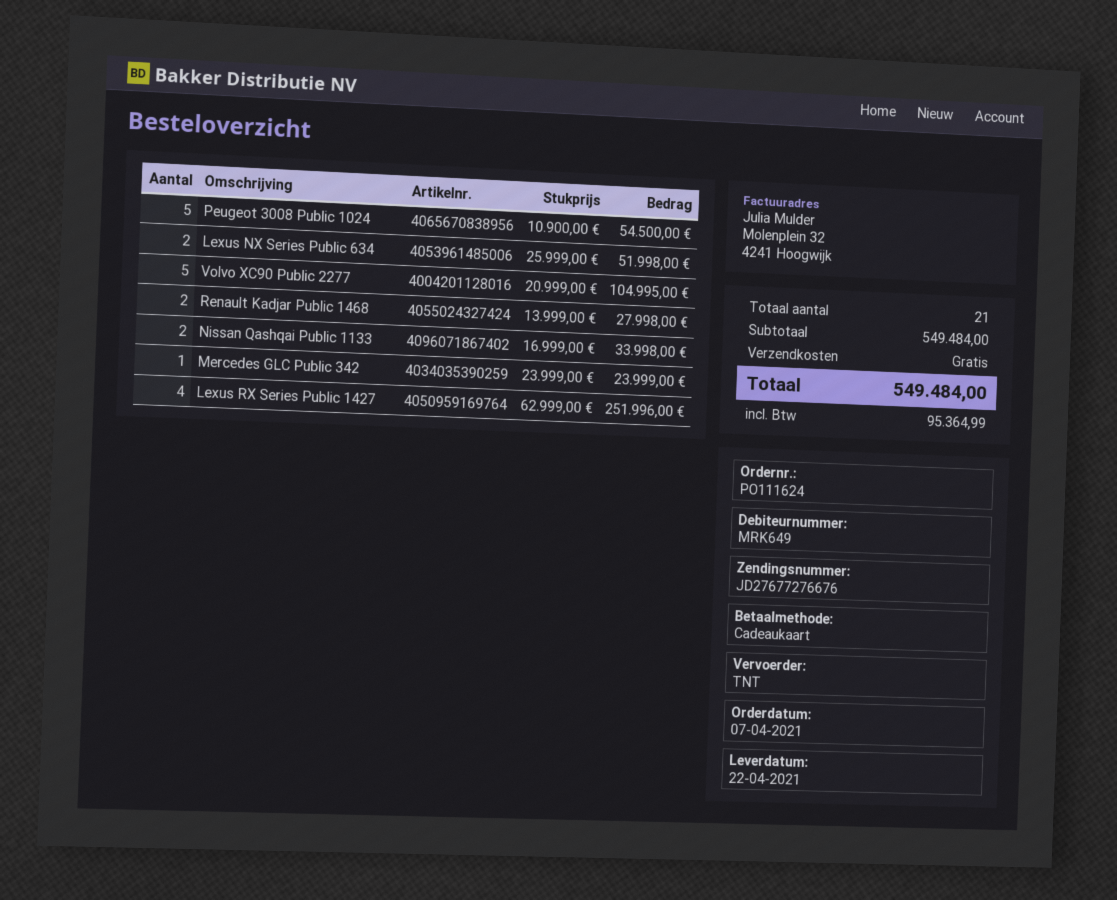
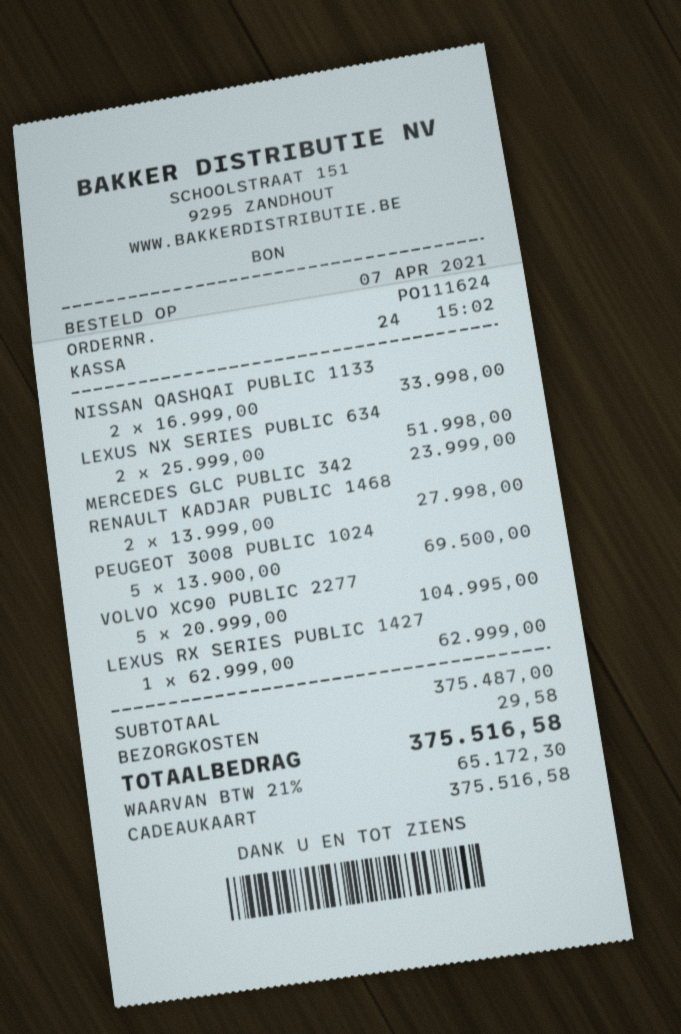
Peugeot 3008 Public 1024: 5 x 10900.00 = 54500.00 -> 5 x 13900.00 = 69500.00
Lexus RX Series Public 1427: 4 x 62999.00 = 251996.00 -> 1 x 62999.00 = 62999.00
subtotal: 549484.00 -> 375487.00
shipping: 0.00 -> 29.58
tax: 95364.99 -> 65172.30
total: 549484.00 -> 375516.58

